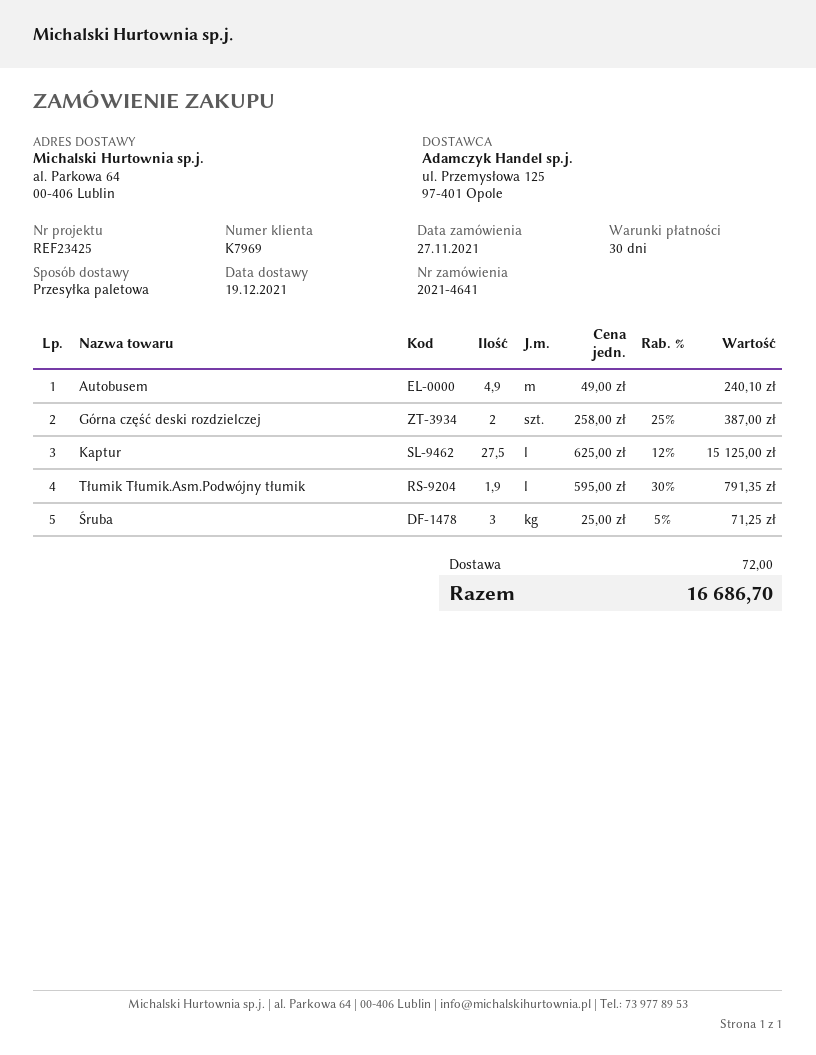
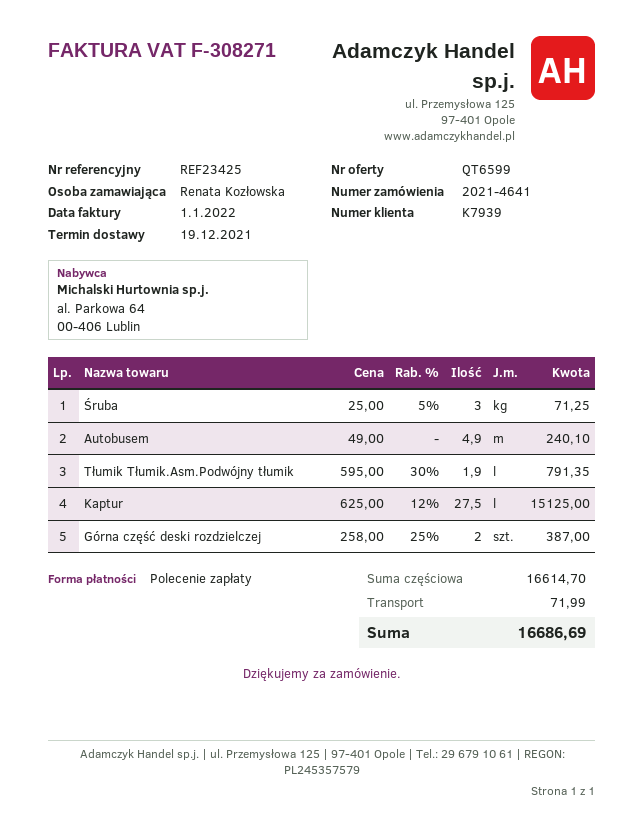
customer number: K7969 -> K7939
shipping: 72.00 -> 71.99
total: 16686.70 -> 16686.69

